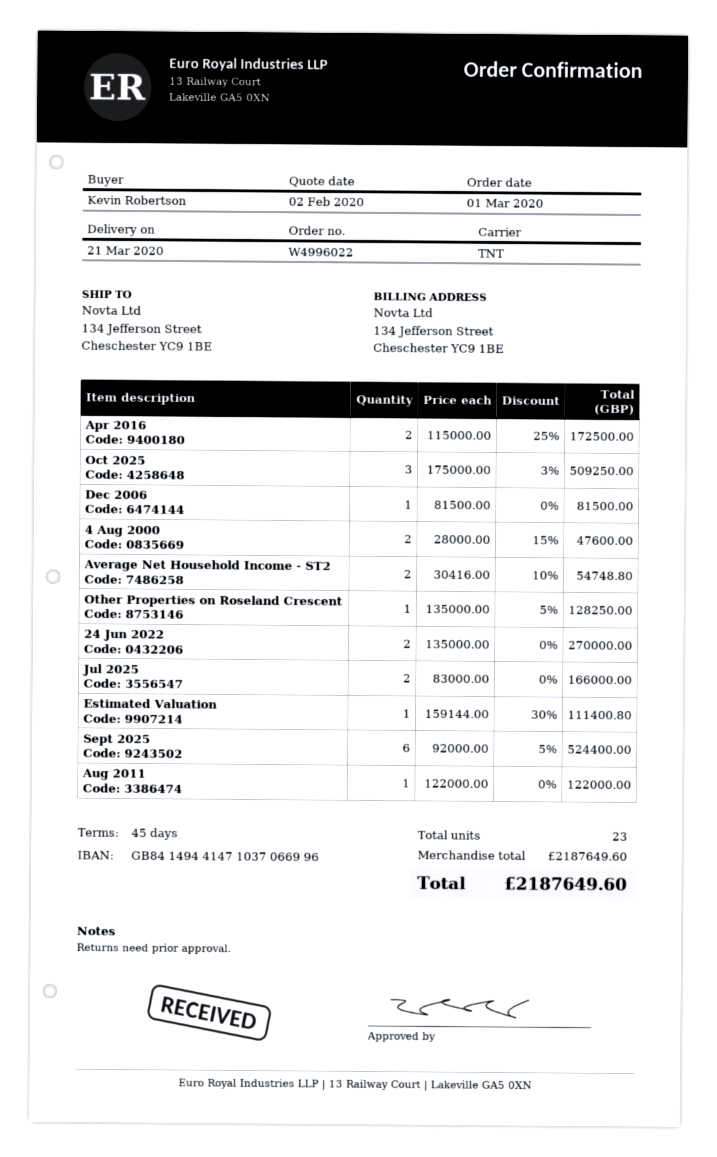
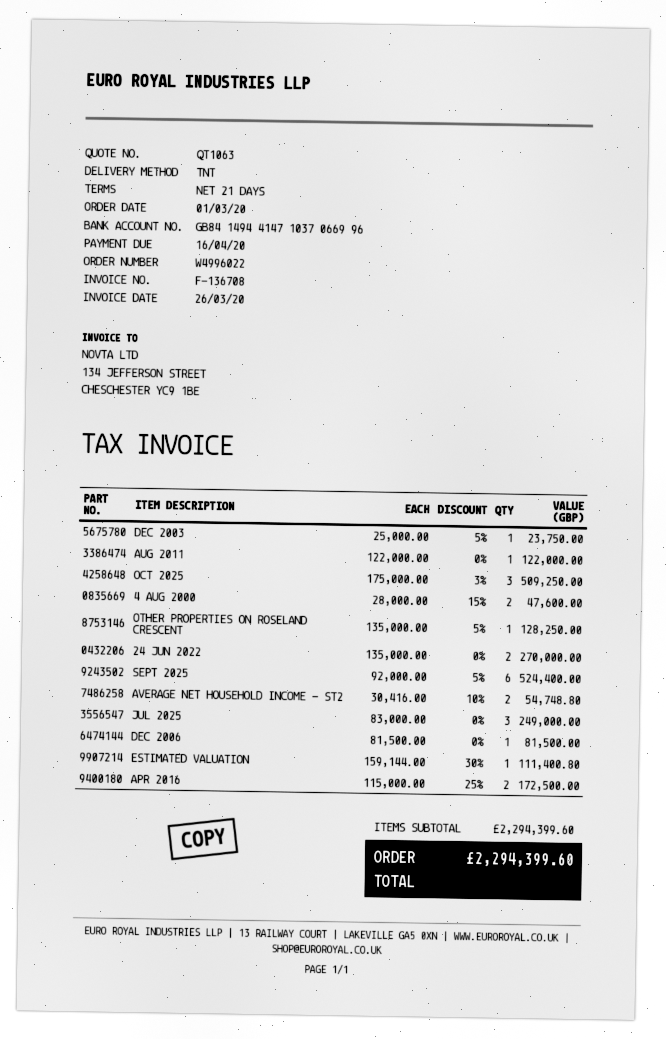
payment terms: 45 days -> 21 days
Jul 2025: 2 x 83000.00 = 166000.00 -> 3 x 83000.00 = 249000.00
DEC 2003: none -> 1 x 25000.00 - 5% = 23750.00
subtotal: 2187649.60 -> 2294399.60
total: 2187649.60 -> 2294399.60

